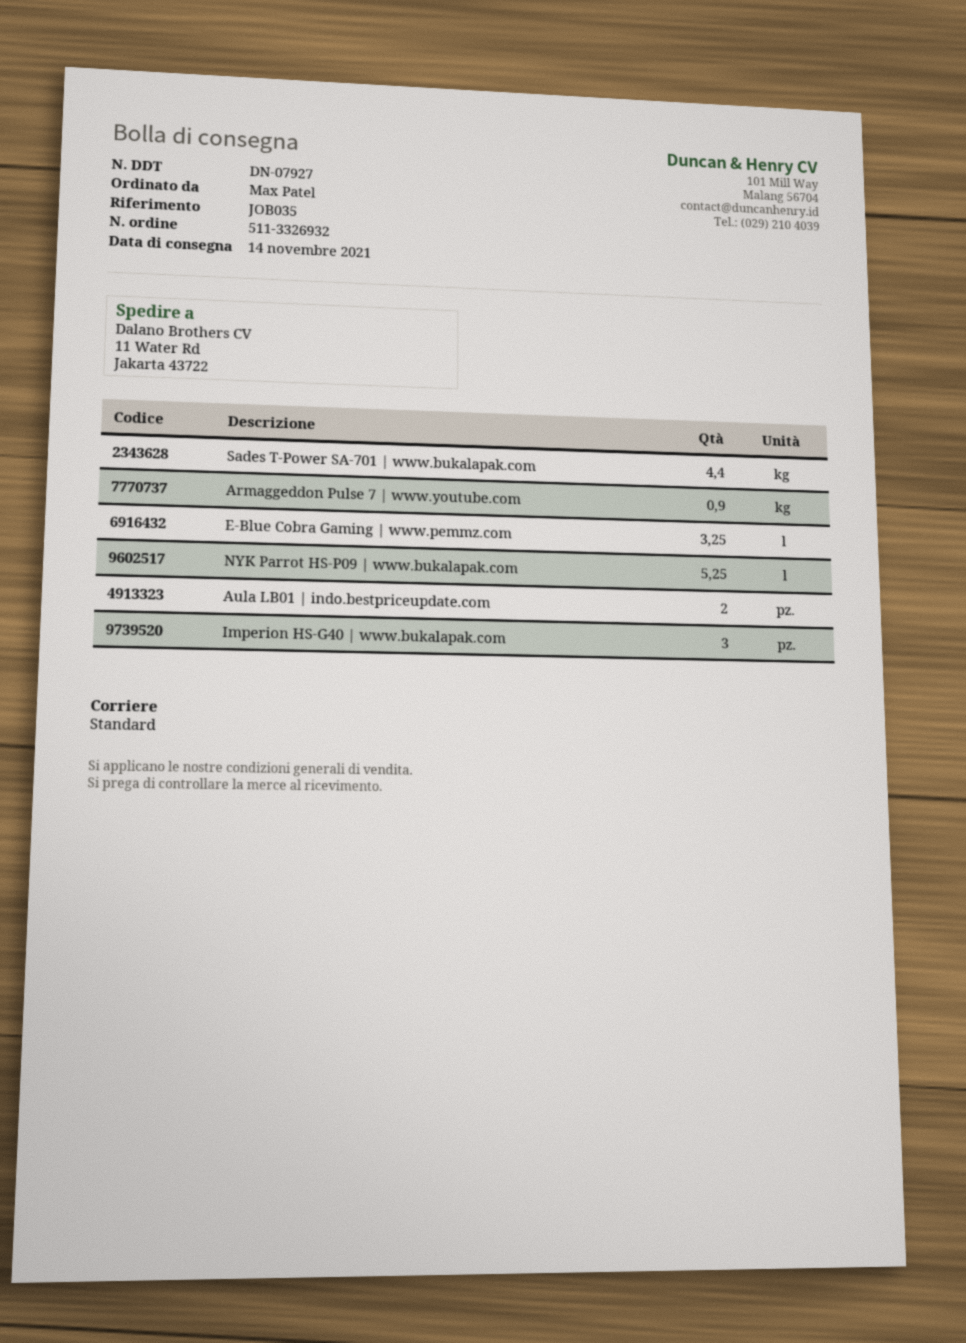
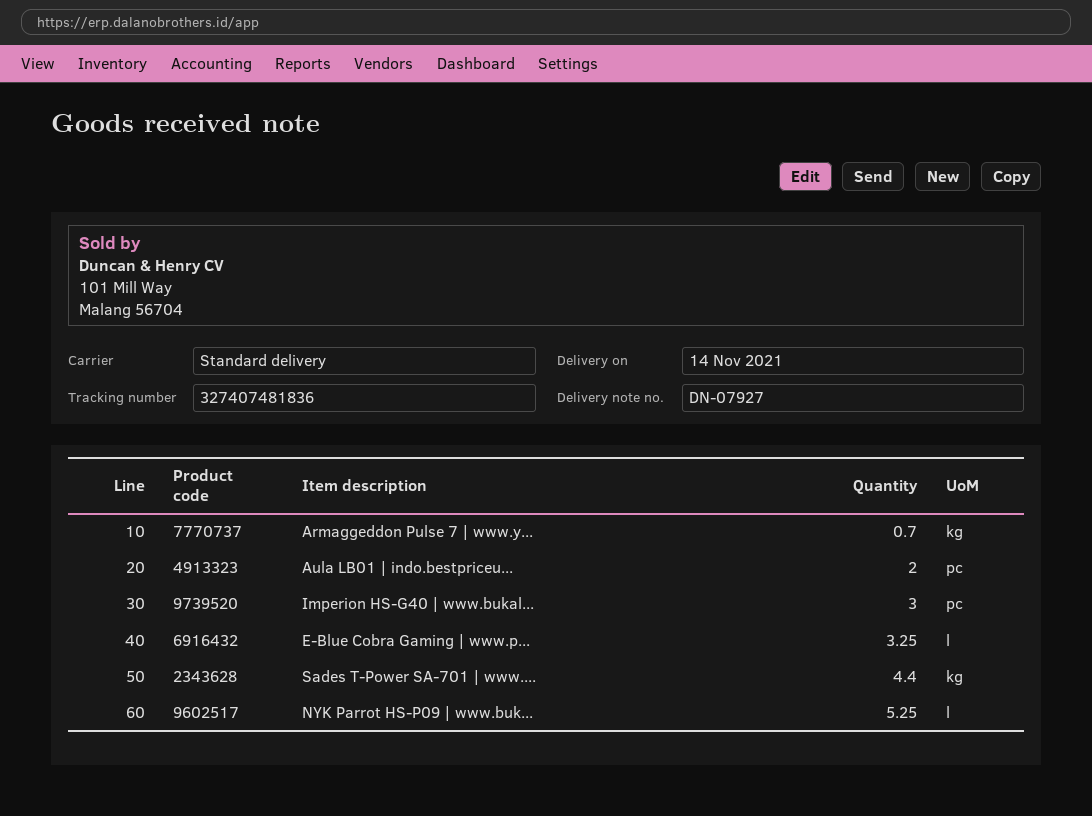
Armaggeddon Pulse 7 | www.youtube.com: 0.9 -> 0.7

